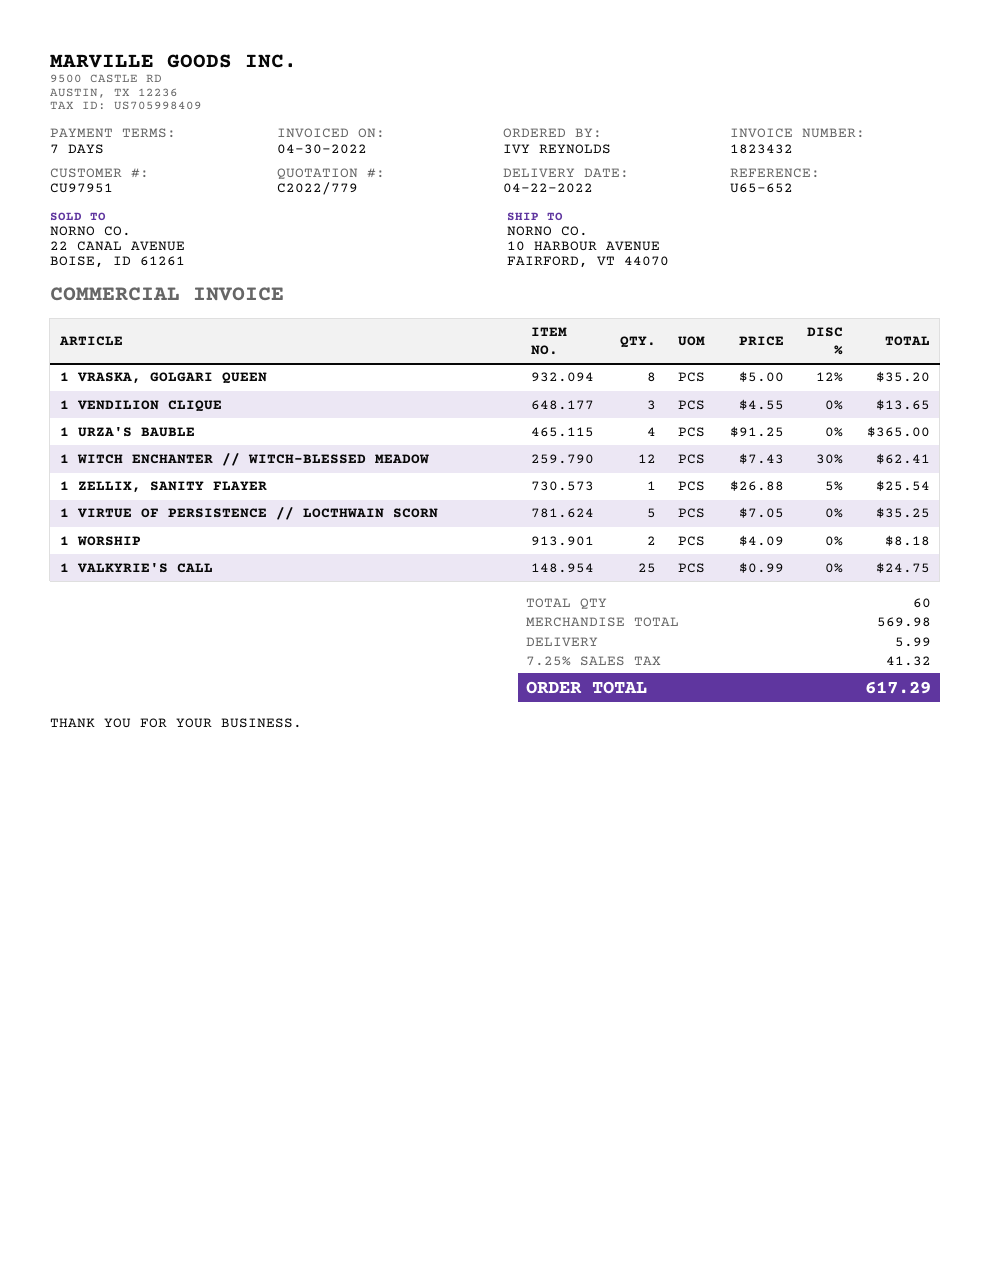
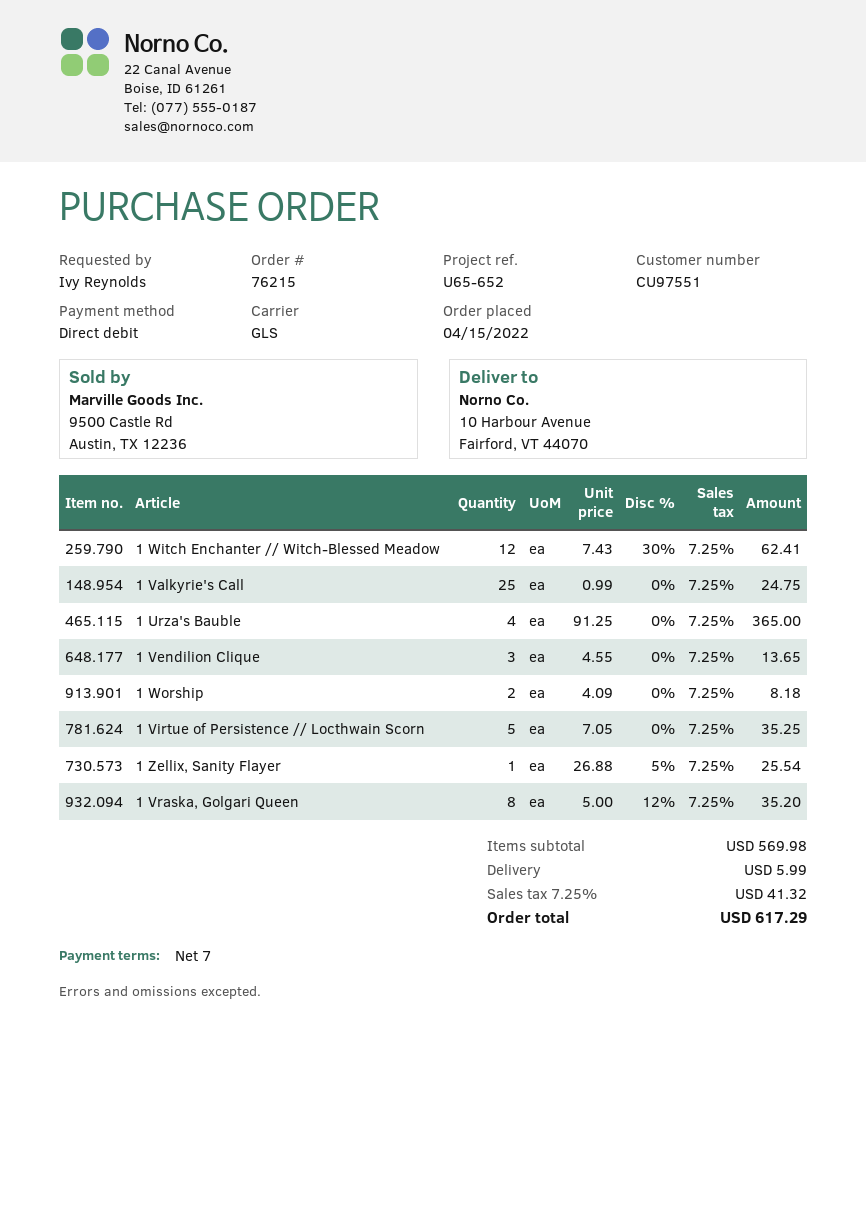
customer number: CU97951 -> CU97551

